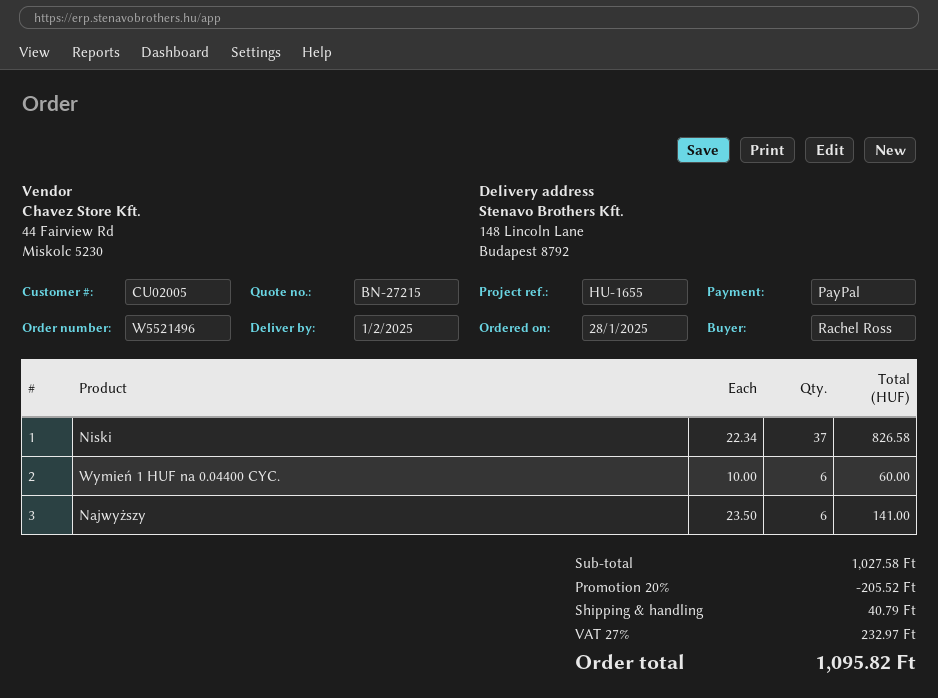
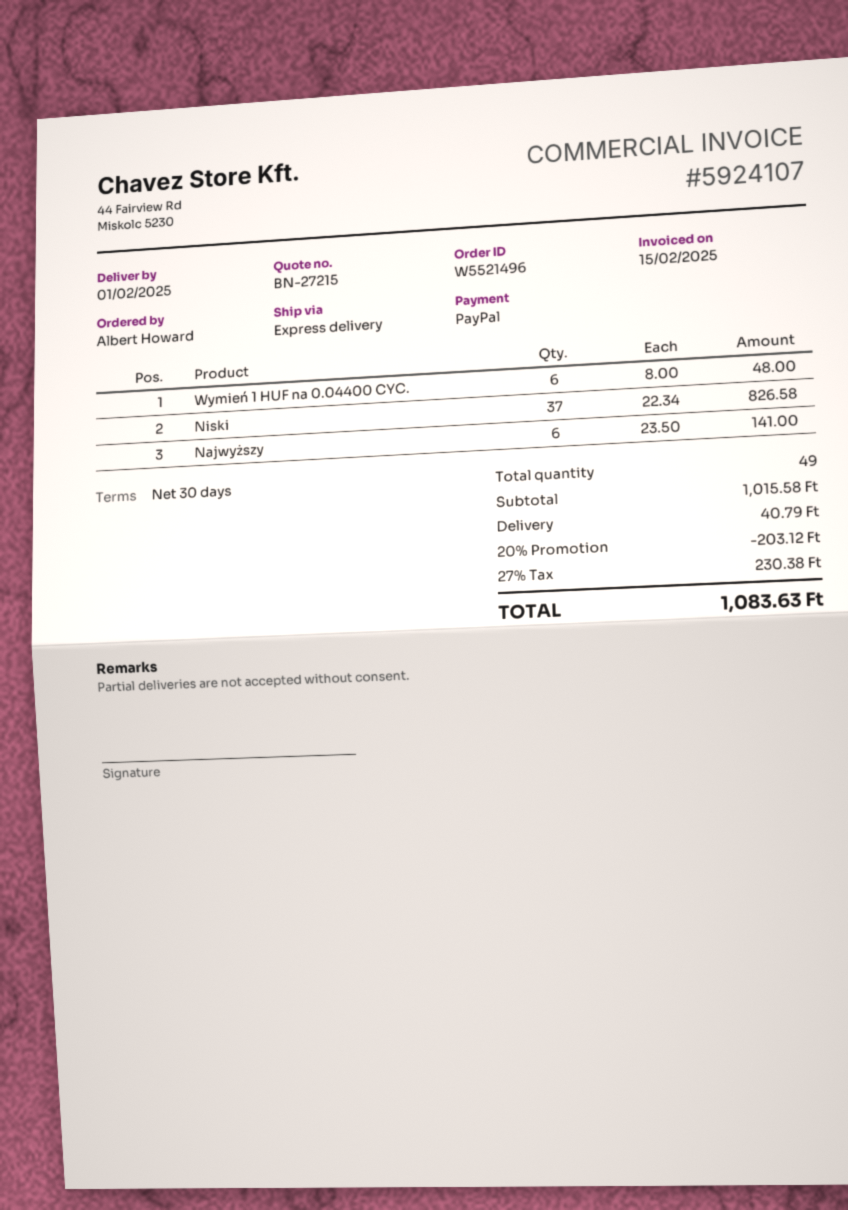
ordered by: Rachel Ross -> Albert Howard
Wymień 1 HUF na 0.04400 CYC.: 6 x 10.00 = 60.00 -> 6 x 8.00 = 48.00
subtotal: 1027.58 -> 1015.58
discount: 20% = 205.52 -> 20% = 203.12
tax: 27% = 232.97 -> 27% = 230.38
total: 1095.82 -> 1083.63

